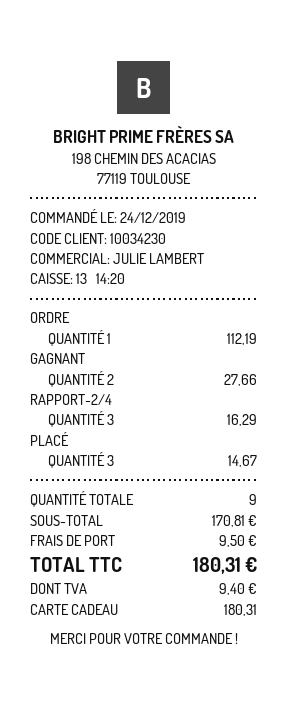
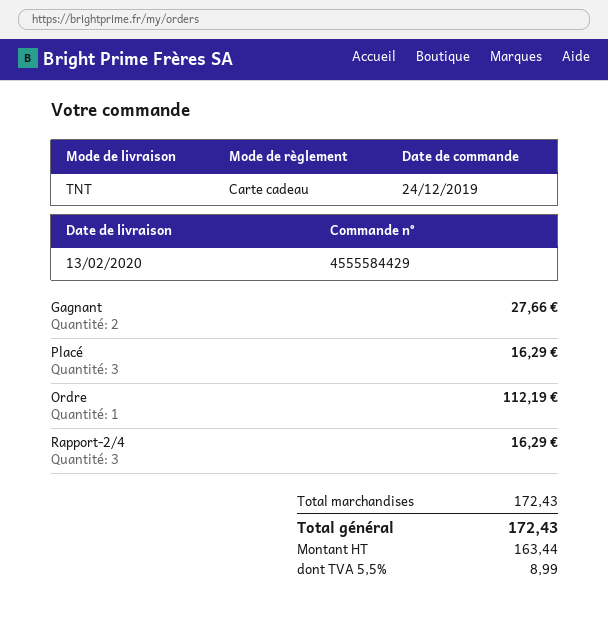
PLACÉ: 3 for 14.67 -> 3 for 16.29
subtotal: 170.81 -> 172.43
shipping: 9.50 -> none
tax: 9.40 -> 8.99
total: 180.31 -> 172.43

